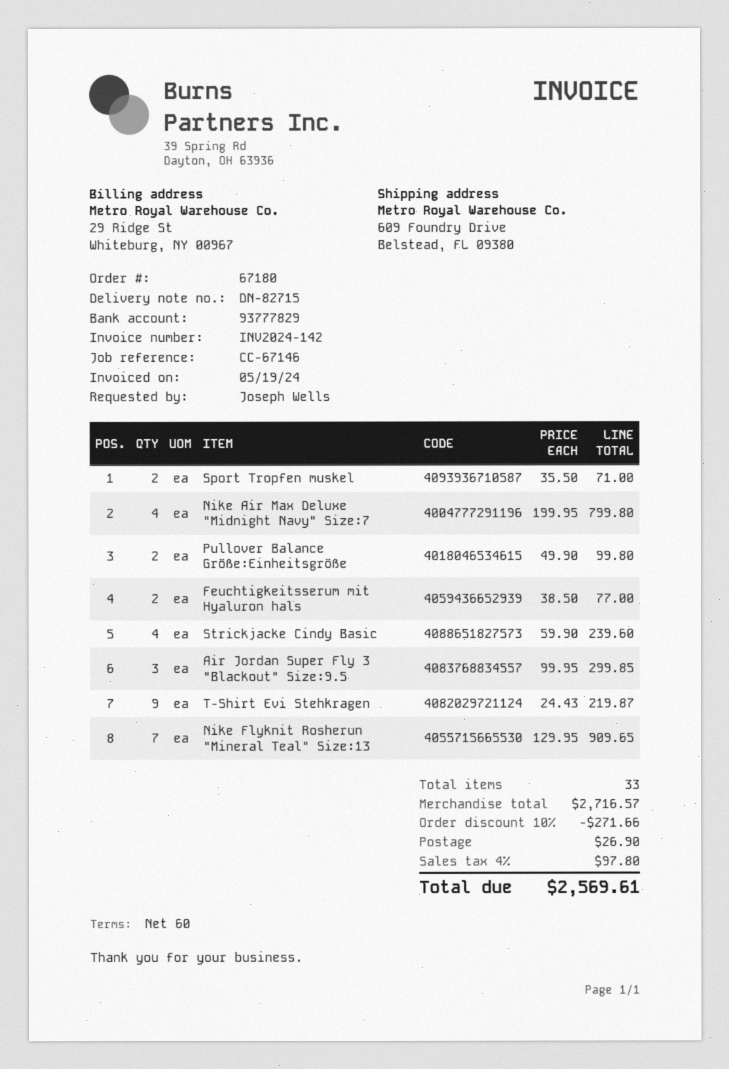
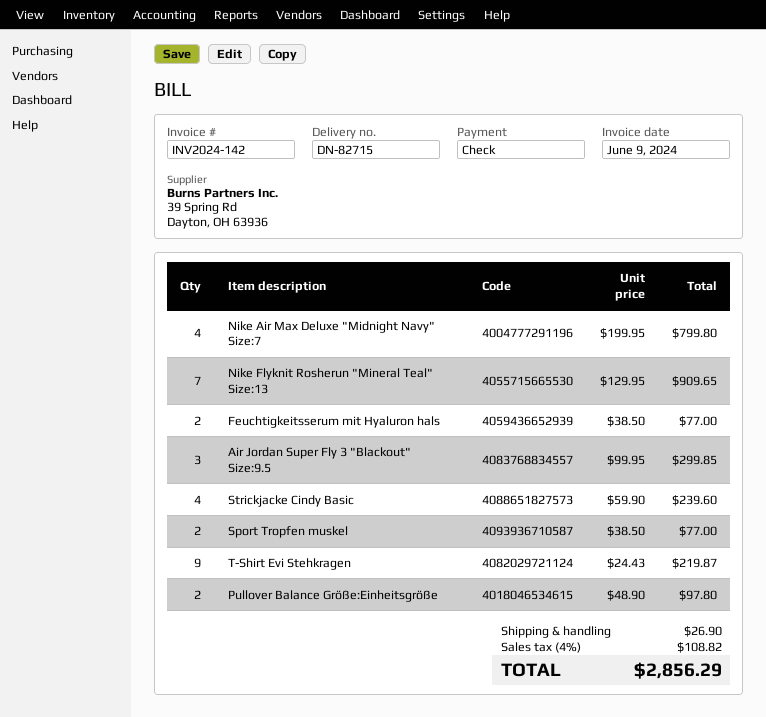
invoice date: 2024-05-19 -> 2024-06-09
Sport Tropfen muskel: 2 x 35.50 = 71.00 -> 2 x 38.50 = 77.00
Pullover Balance Größe:Einheitsgröße: 2 x 49.90 = 99.80 -> 2 x 48.90 = 97.80
discount: 10% = 271.66 -> none
tax: 4% = 97.80 -> 4% = 108.82
total: 2569.61 -> 2856.29

